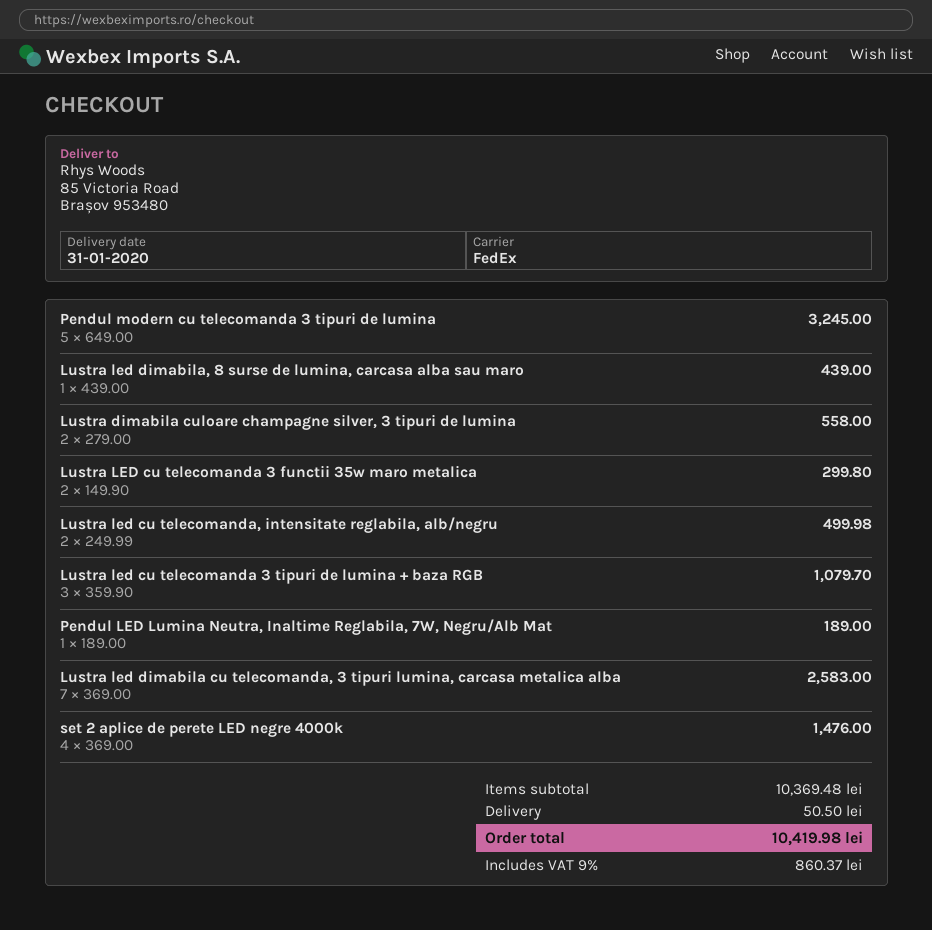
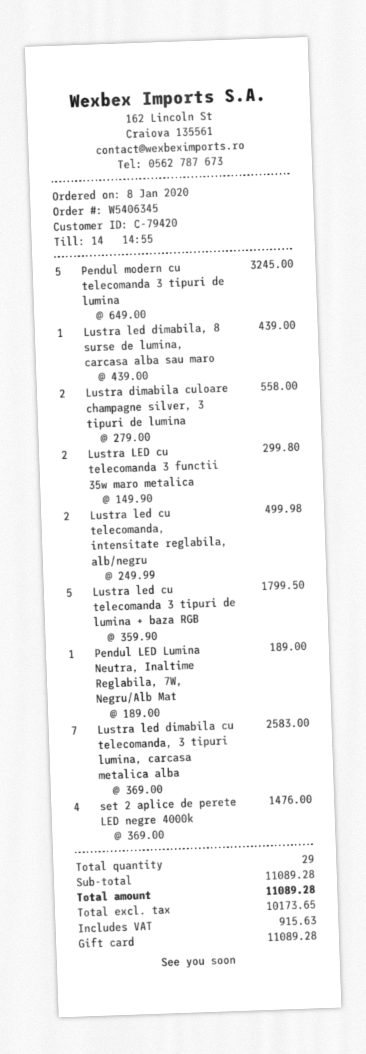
Lustra led cu telecomanda 3 tipuri de lumina + baza RGB: 3 x 359.90 = 1079.70 -> 5 x 359.90 = 1799.50
subtotal: 10369.48 -> 11089.28
shipping: 50.50 -> none
tax: 860.37 -> 915.63
total: 10419.98 -> 11089.28

